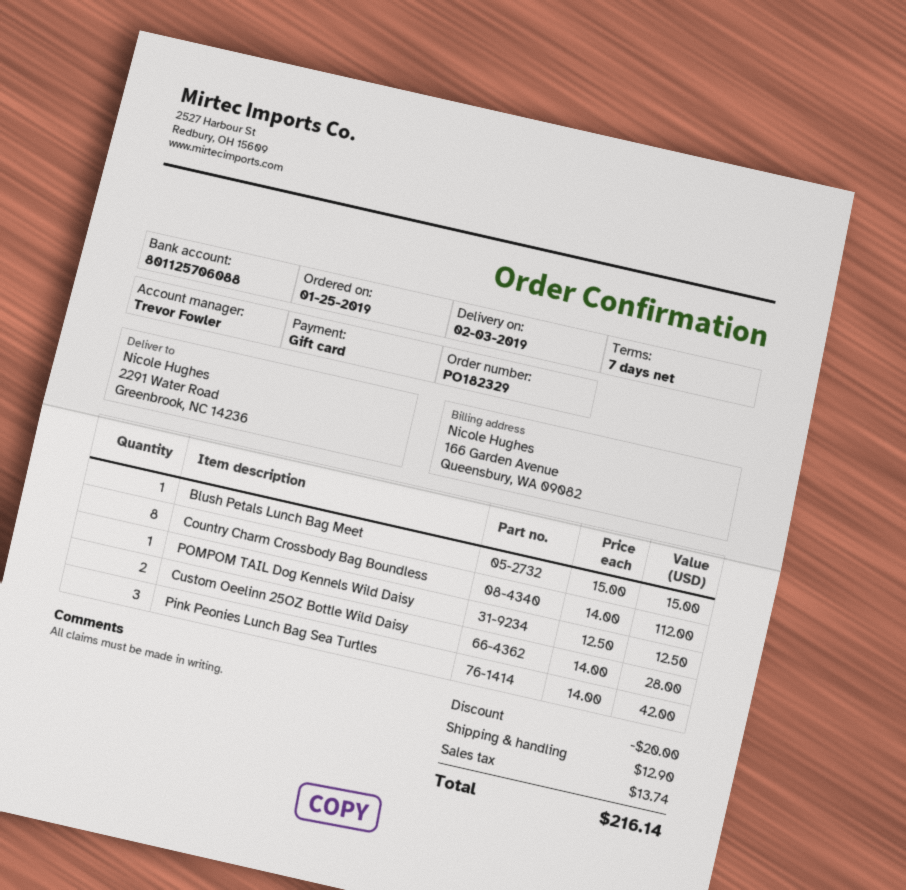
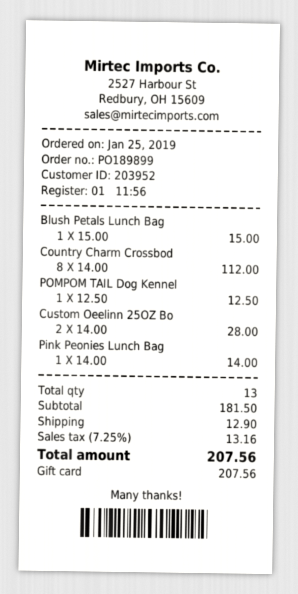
order number: PO182329 -> PO189899
Pink Peonies Lunch Bag Sea Turtles: 3 x 14.00 = 42.00 -> 1 x 14.00 = 14.00
discount: 20.00 -> none
tax: 13.74 -> 13.16
total: 216.14 -> 207.56

